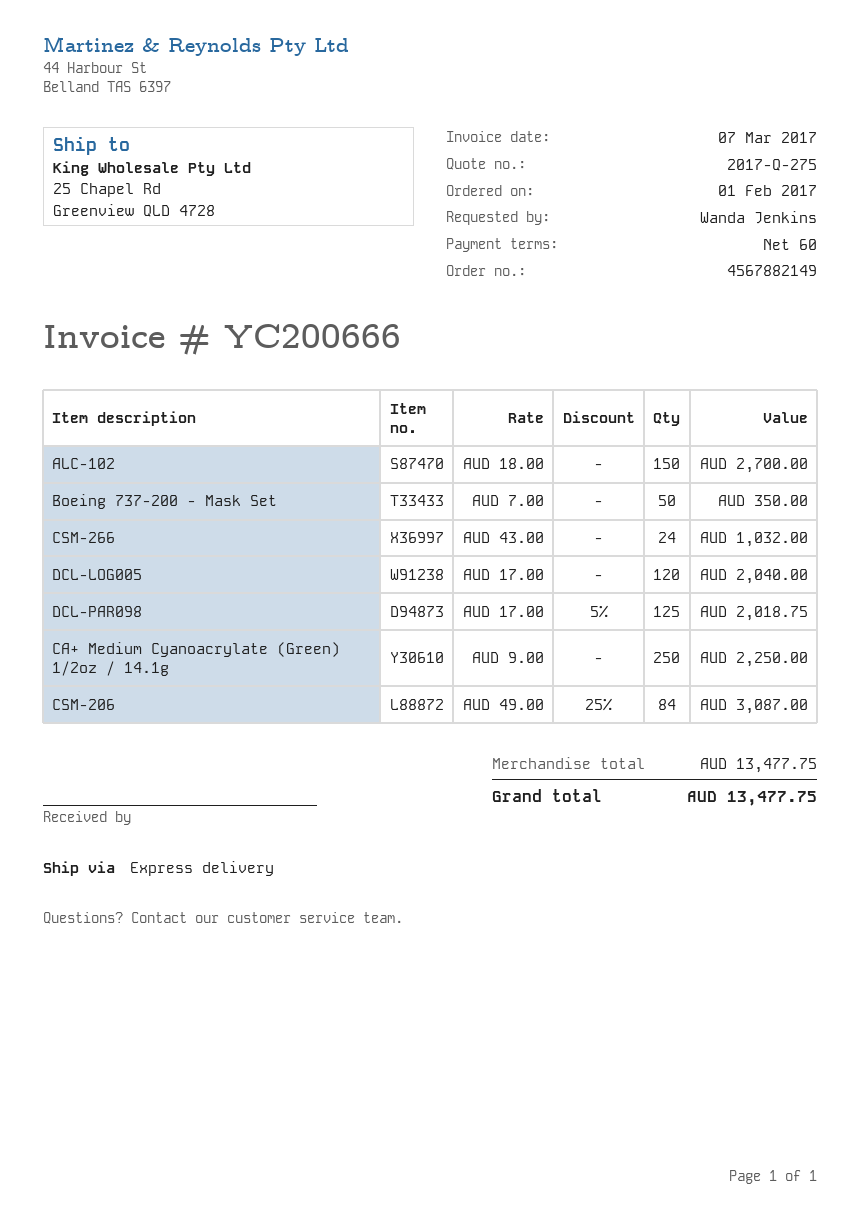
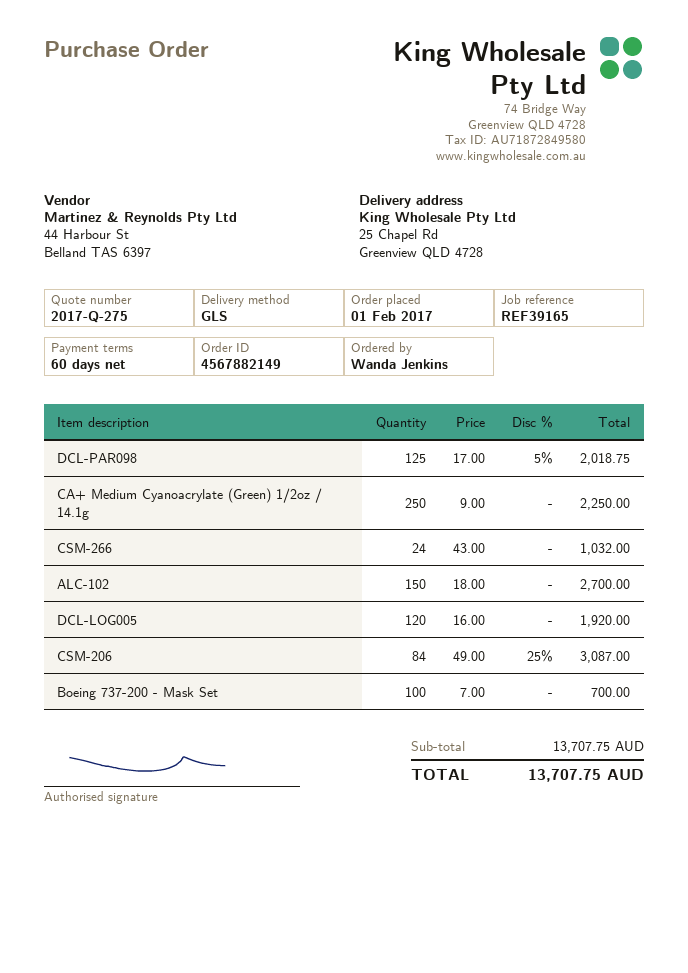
shipping method: express -> GLS
Boeing 737-200 - Mask Set: 50 x 7.00 = 350.00 -> 100 x 7.00 = 700.00
DCL-LOG005: 120 x 17.00 = 2040.00 -> 120 x 16.00 = 1920.00
subtotal: 13477.75 -> 13707.75
total: 13477.75 -> 13707.75

